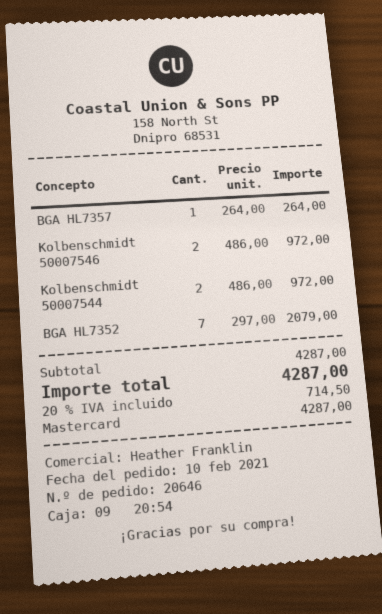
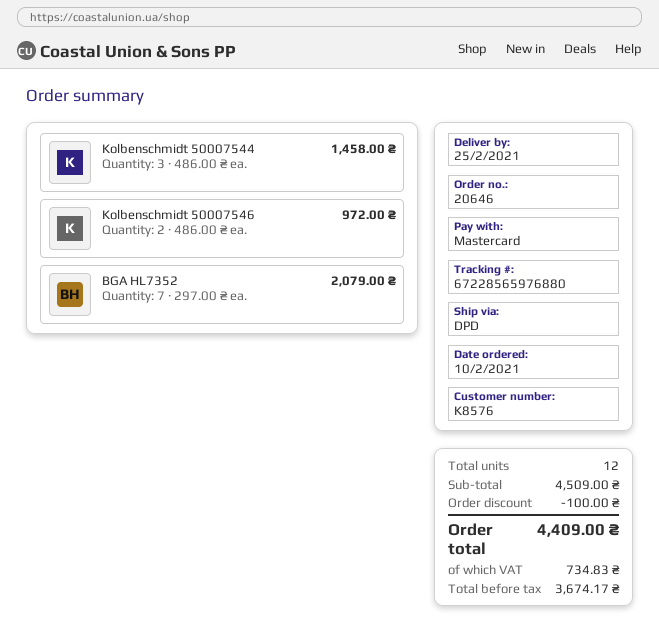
BGA HL7357: 1 x 264.00 = 264.00 -> none
Kolbenschmidt 50007544: 2 x 486.00 = 972.00 -> 3 x 486.00 = 1458.00
subtotal: 4287.00 -> 4509.00
discount: none -> 100.00
tax: 714.50 -> 734.83
total: 4287.00 -> 4409.00

